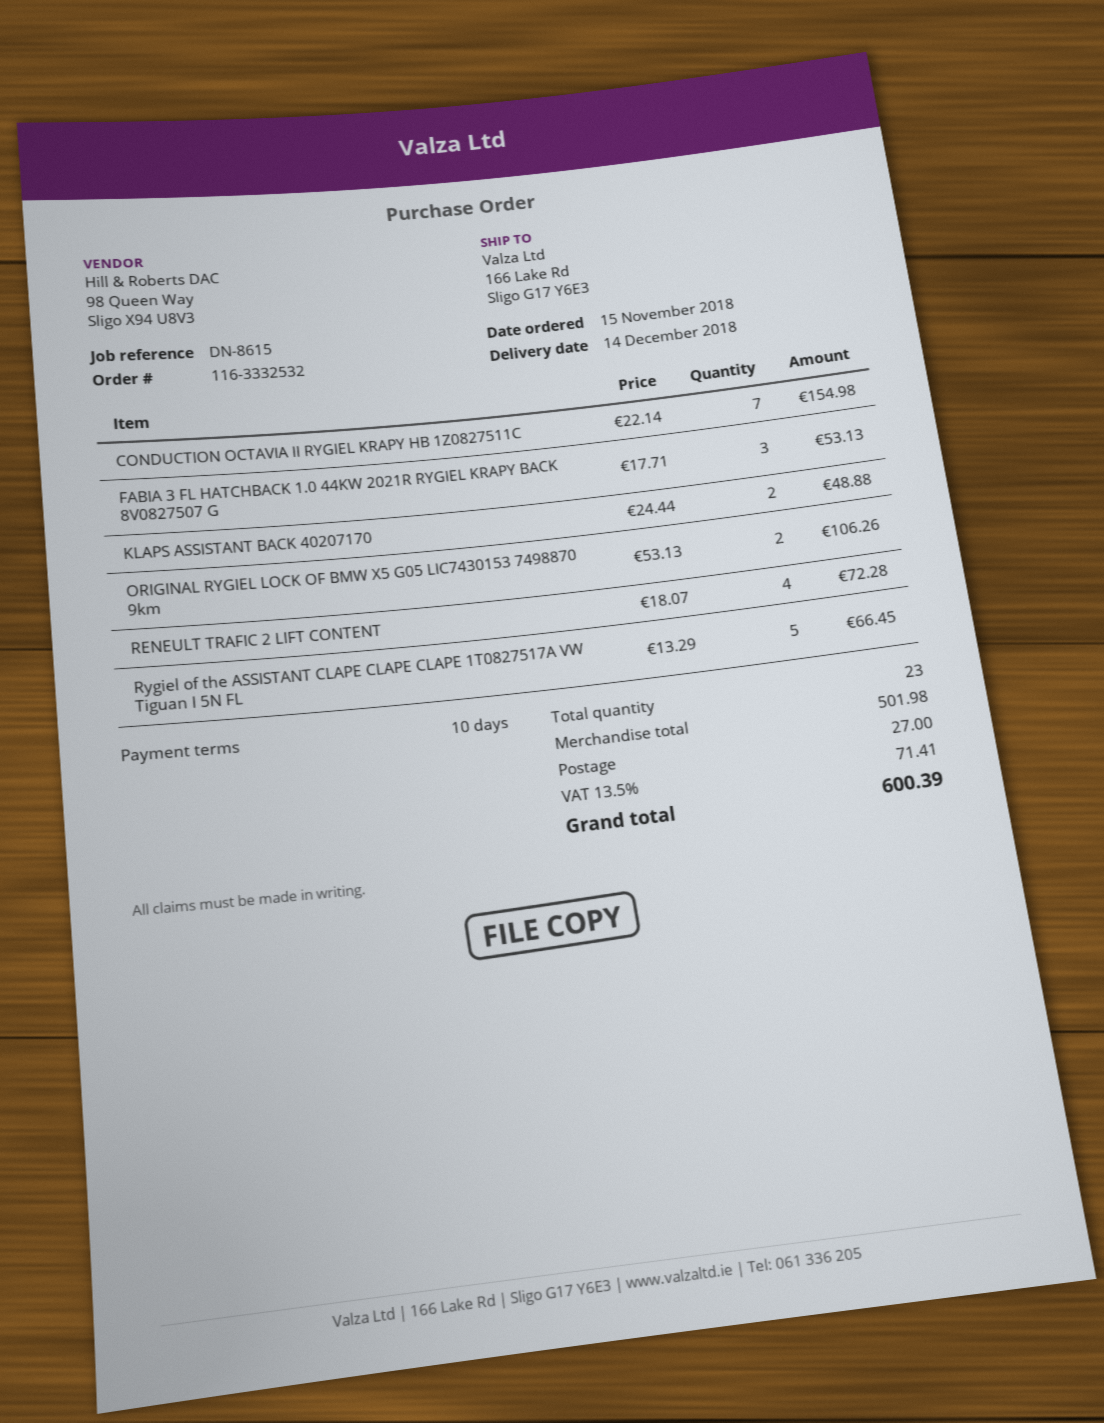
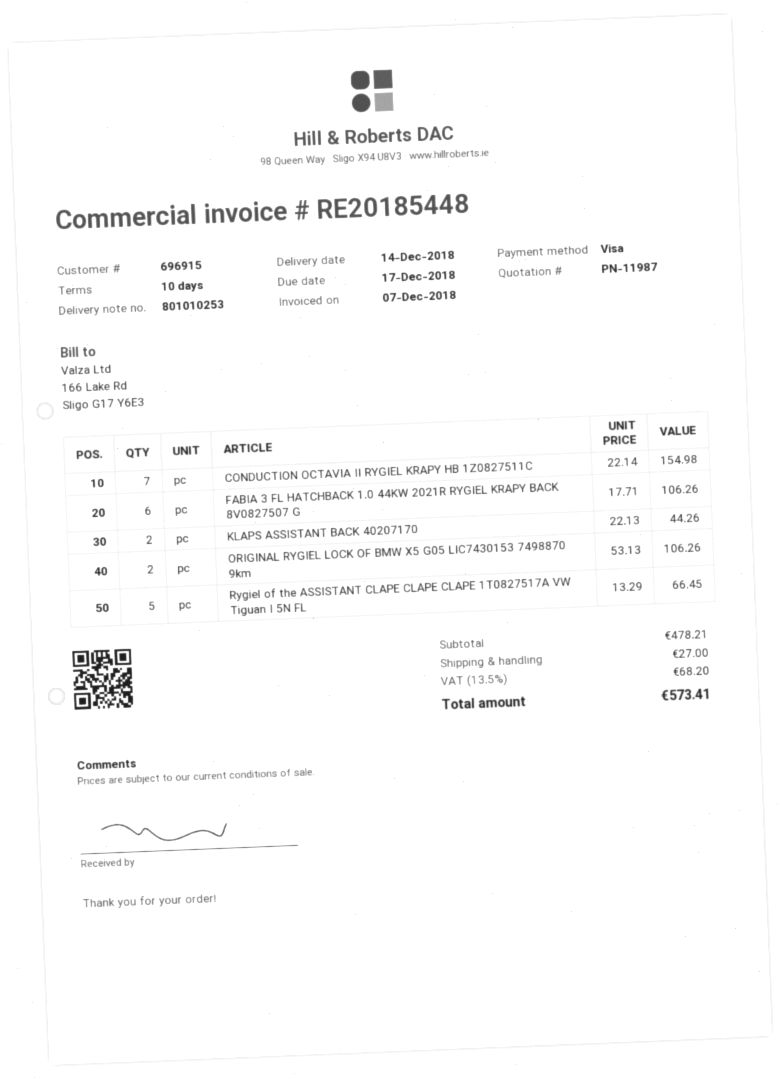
FABIA 3 FL HATCHBACK 1.0 44KW 2021R RYGIEL KRAPY BACK 8V0827507 G: 3 x 17.71 = 53.13 -> 6 x 17.71 = 106.26
KLAPS ASSISTANT BACK 40207170: 2 x 24.44 = 48.88 -> 2 x 22.13 = 44.26
RENEULT TRAFIC 2 LIFT CONTENT: 4 x 18.07 = 72.28 -> none
subtotal: 501.98 -> 478.21
tax: 13.5% = 71.41 -> 13.5% = 68.20
total: 600.39 -> 573.41

